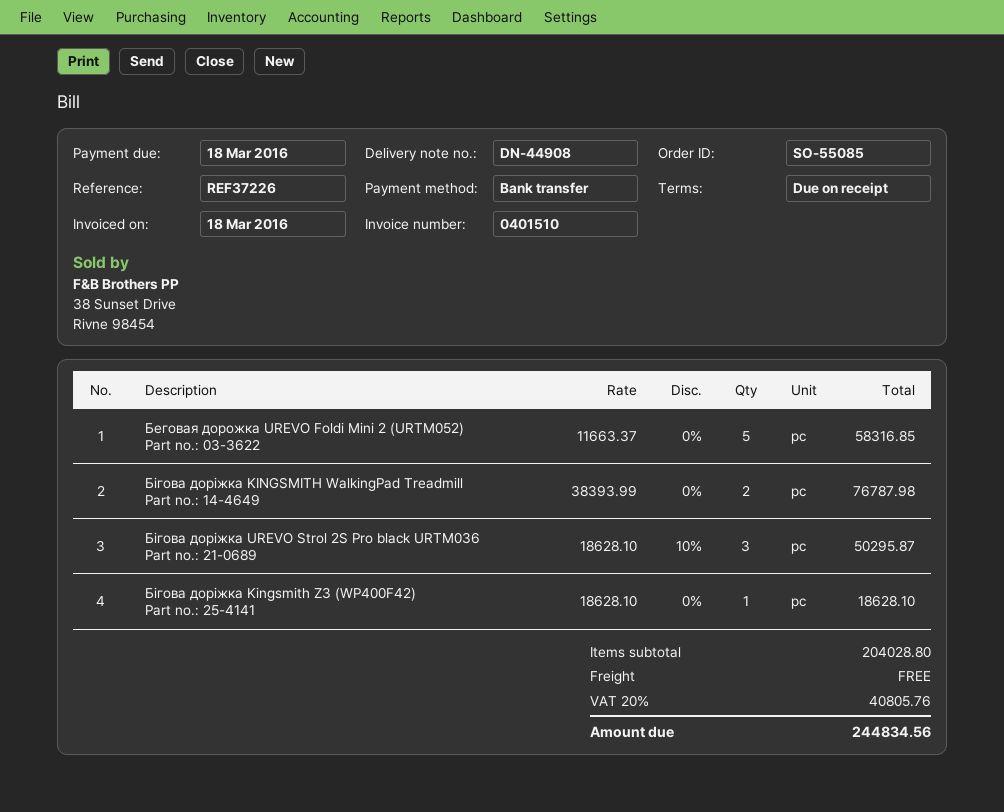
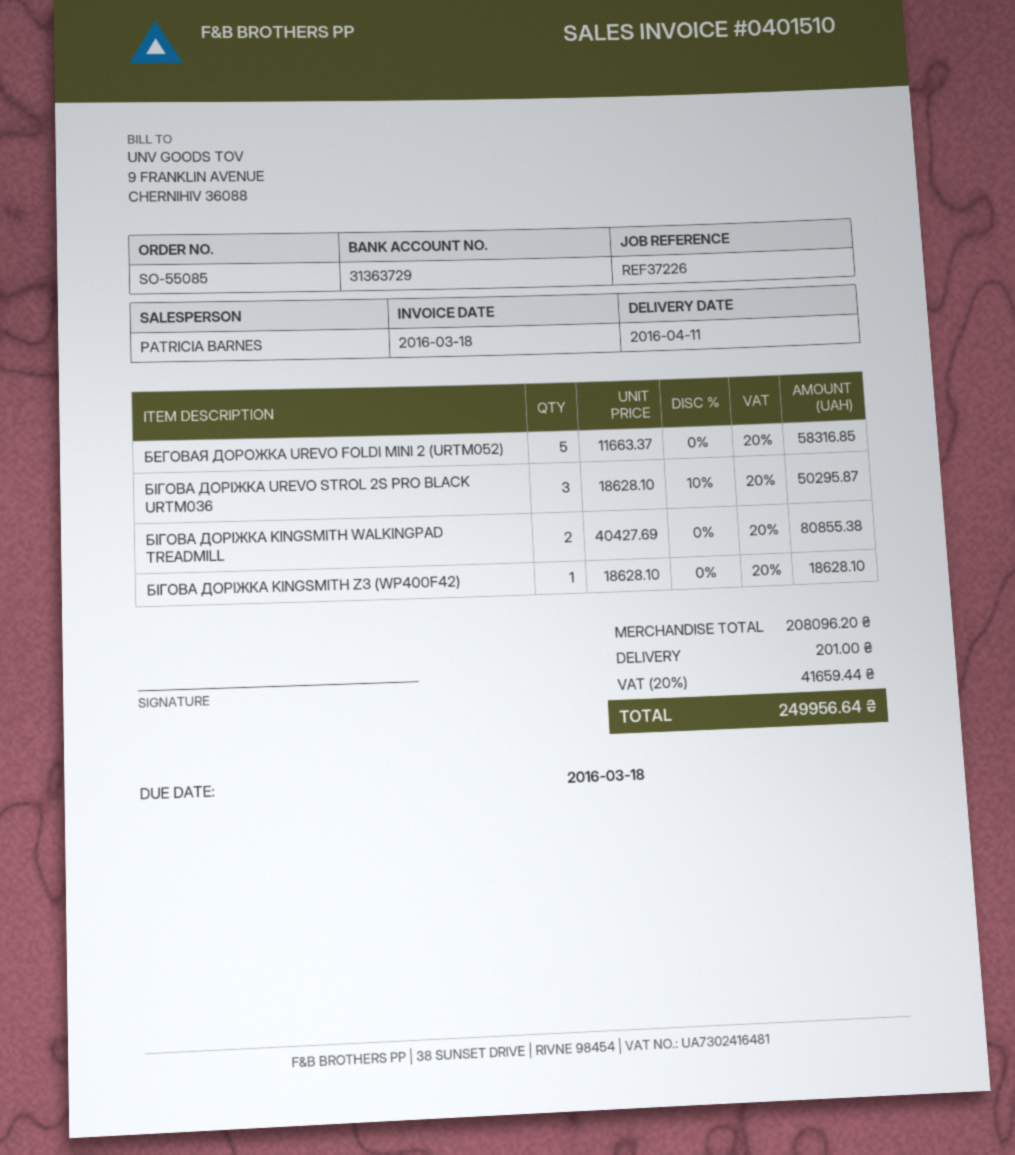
Бігова доріжка KINGSMITH WalkingPad Treadmill: 2 x 38393.99 = 76787.98 -> 2 x 40427.69 = 80855.38
subtotal: 204028.80 -> 208096.20
shipping: 0.00 -> 201.00
tax: 20% = 40805.76 -> 20% = 41659.44
total: 244834.56 -> 249956.64

